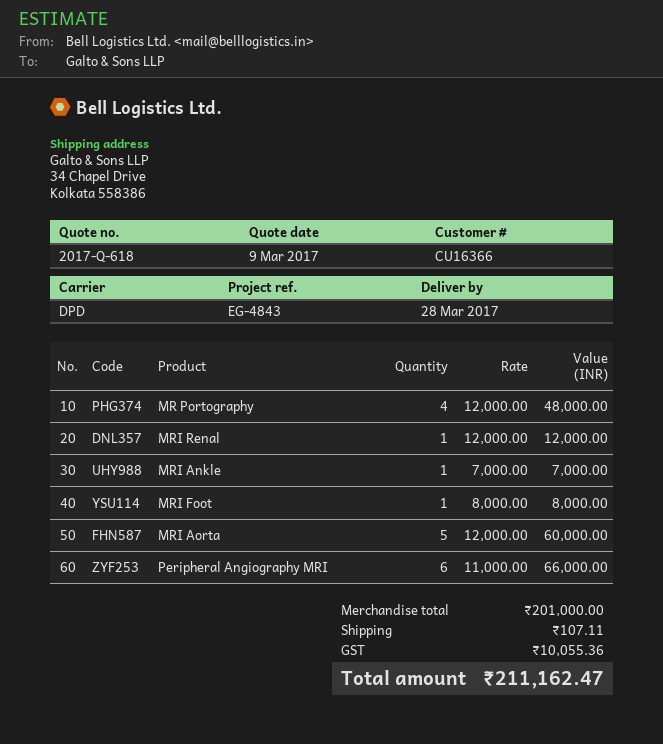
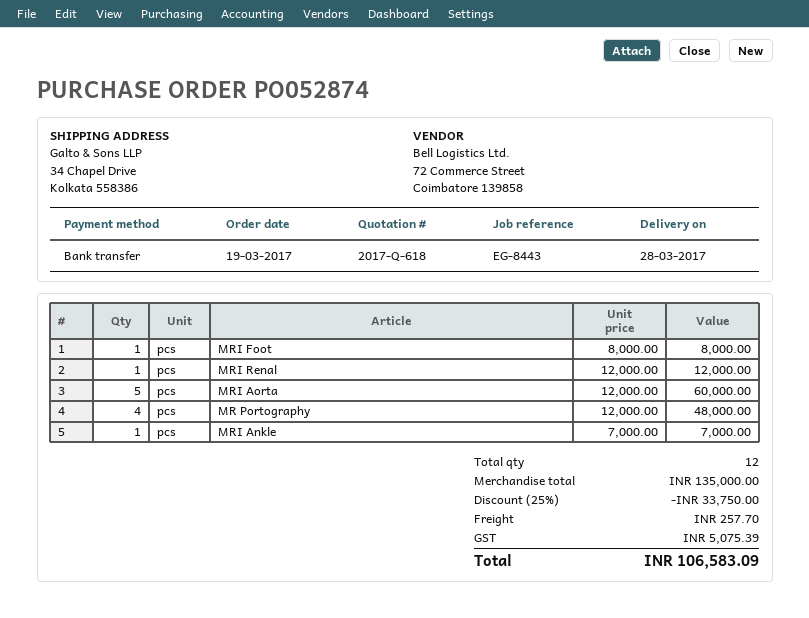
reference: EG-4843 -> EG-8443
Peripheral Angiography MRI: 6 x 11000.00 = 66000.00 -> none
subtotal: 201000.00 -> 135000.00
discount: none -> 25% = 33750.00
shipping: 107.11 -> 257.70
tax: 10055.36 -> 5075.39
total: 211162.47 -> 106583.09

